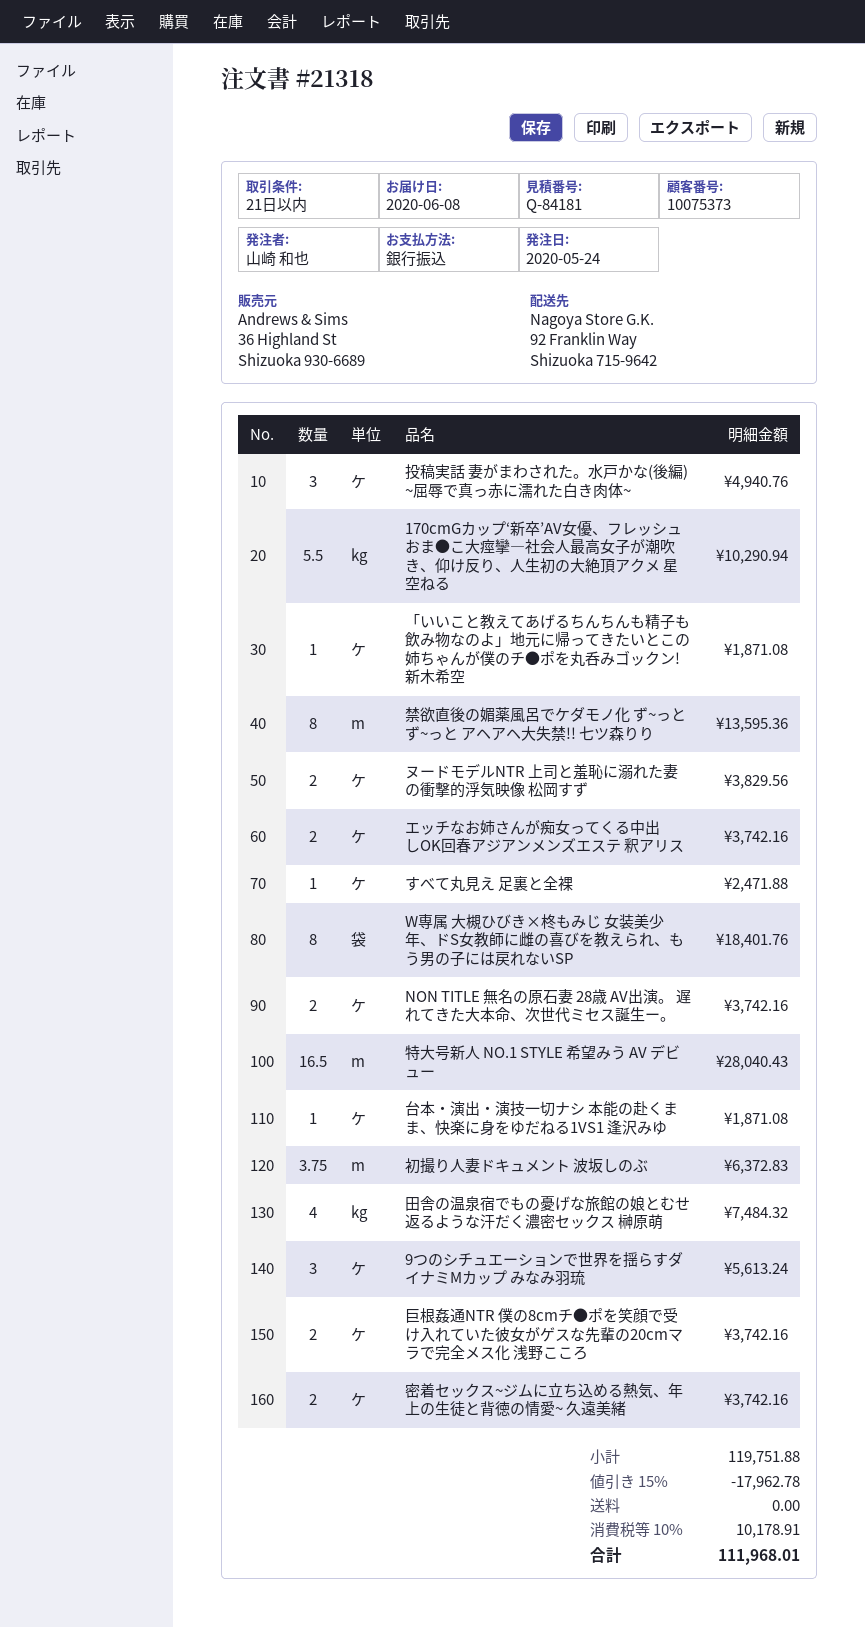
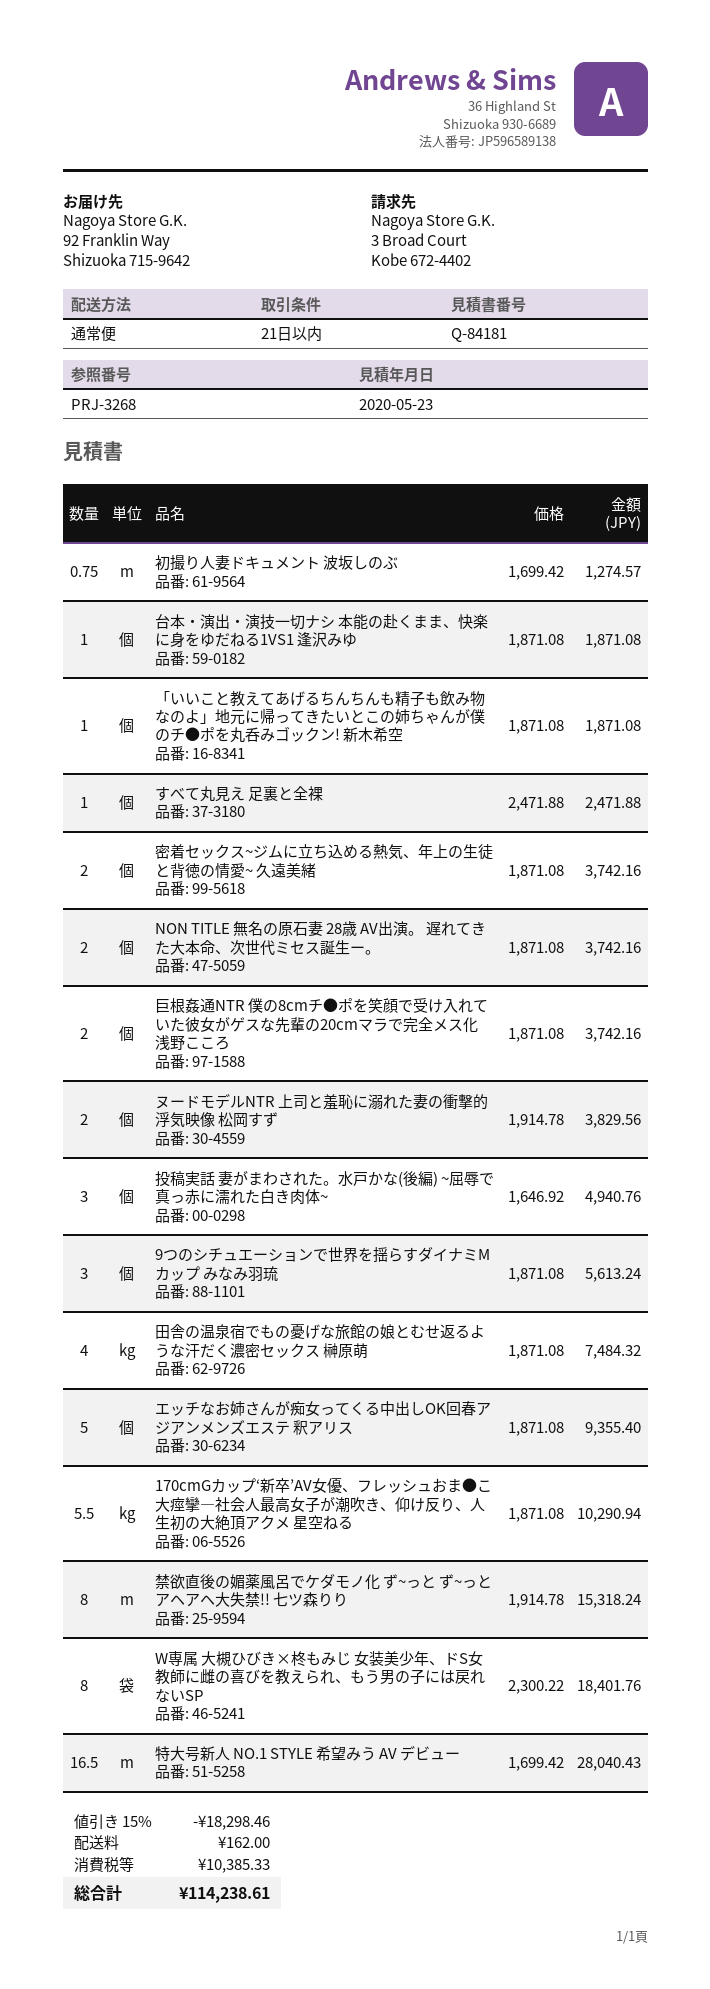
禁欲直後の媚薬風呂でケダモノ化 ず~っと ず~っと アヘアヘ大失禁!! 七ツ森りり: 8 for 13595.36 -> 8 for 15318.24
エッチなお姉さんが痴女ってくる中出しOK回春アジアンメンズエステ 釈アリス: 2 for 3742.16 -> 5 for 9355.40
初撮り人妻ドキュメント 波坂しのぶ: 3.75 for 6372.83 -> 0.75 for 1274.57
discount: 15% = 17962.78 -> 15% = 18298.46
shipping: 0.00 -> 162.00
tax: 10178.91 -> 10385.33
total: 111968.01 -> 114238.61

